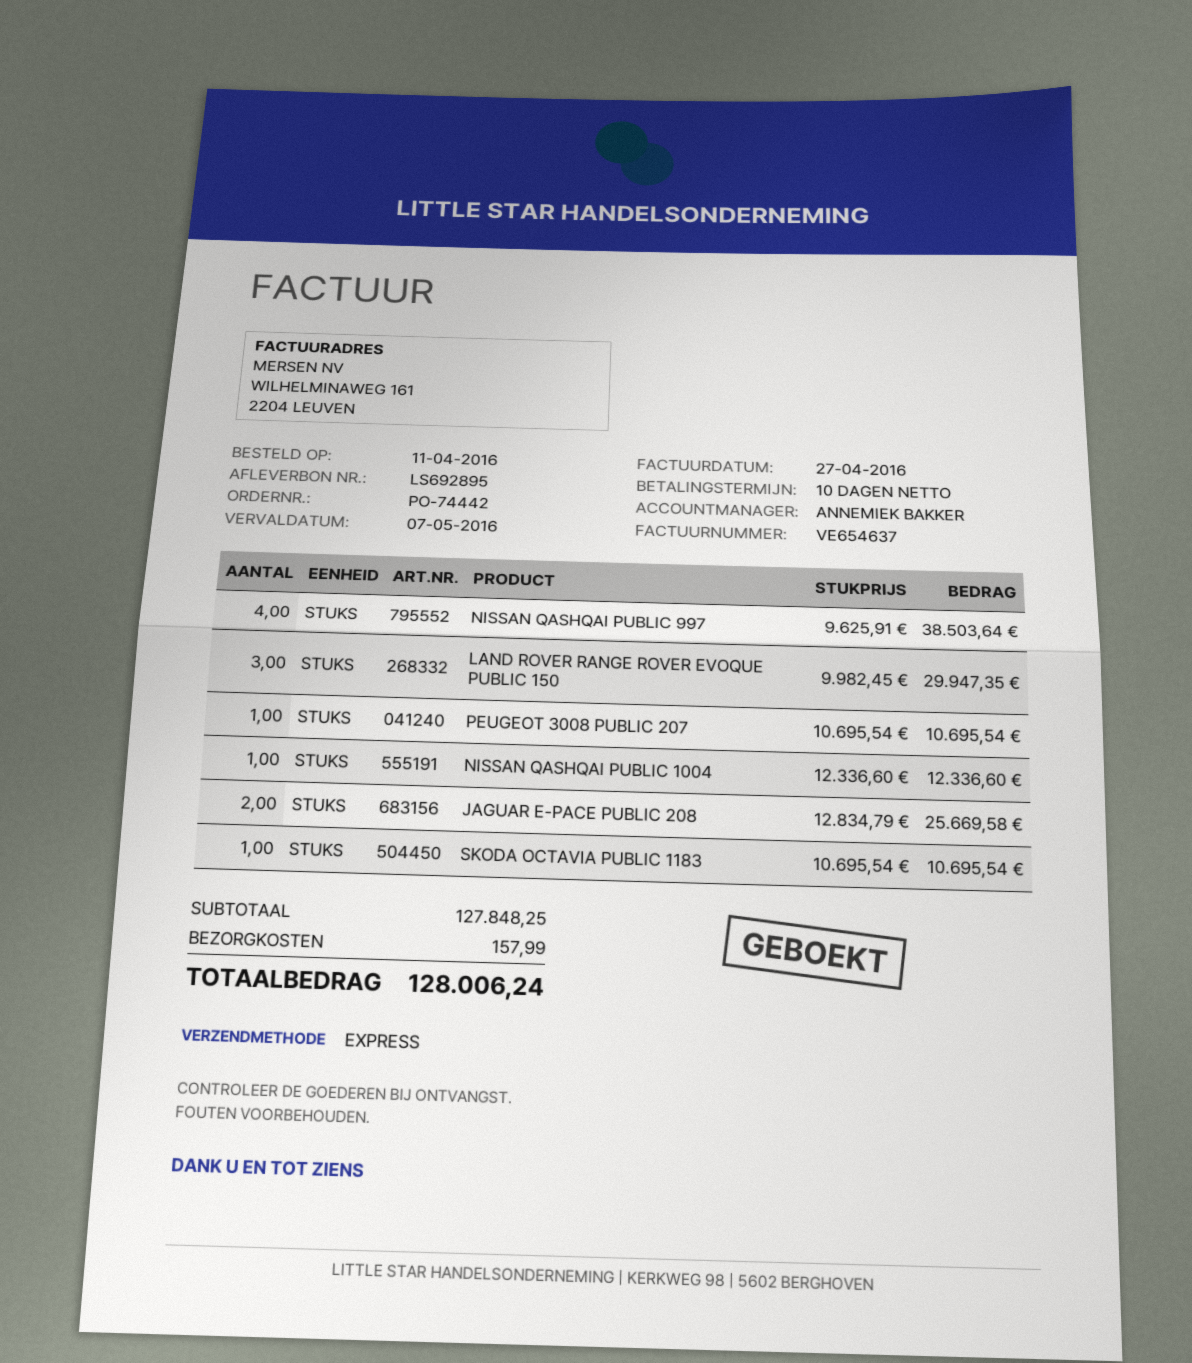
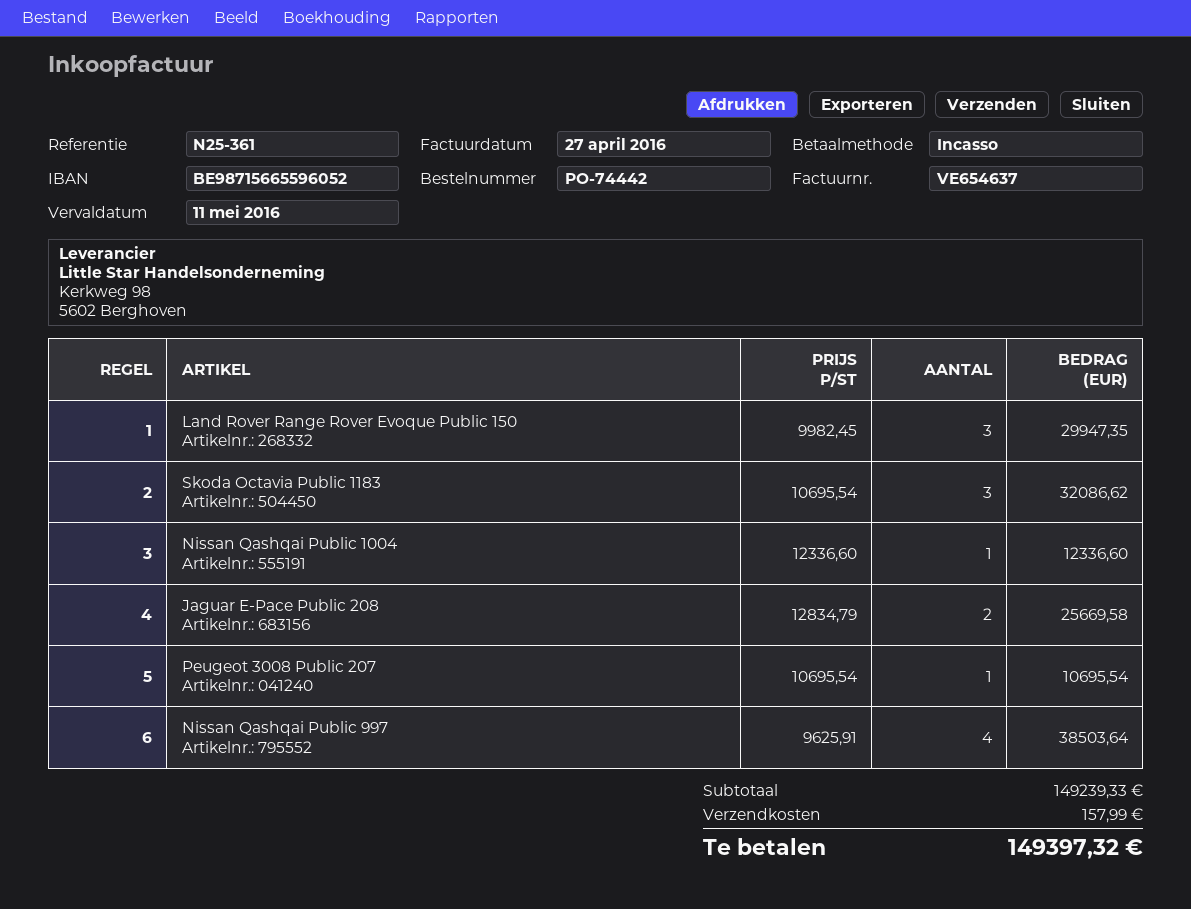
due date: 2016-05-07 -> 2016-05-11
SKODA OCTAVIA PUBLIC 1183: 1 x 10695.54 = 10695.54 -> 3 x 10695.54 = 32086.62
subtotal: 127848.25 -> 149239.33
total: 128006.24 -> 149397.32

